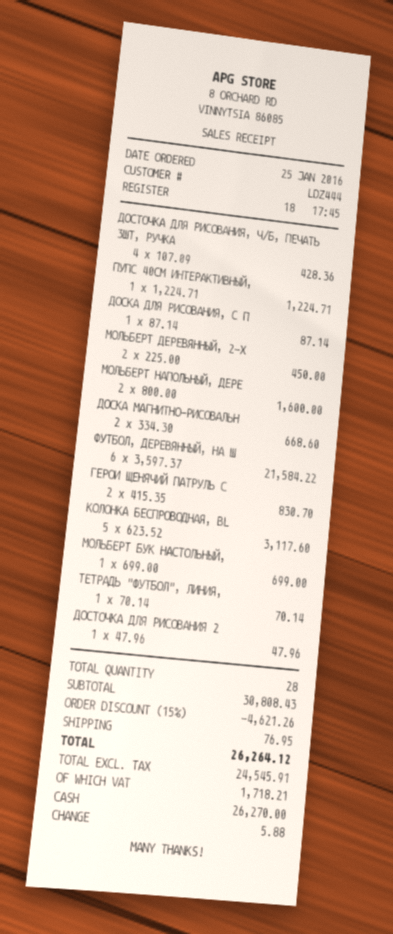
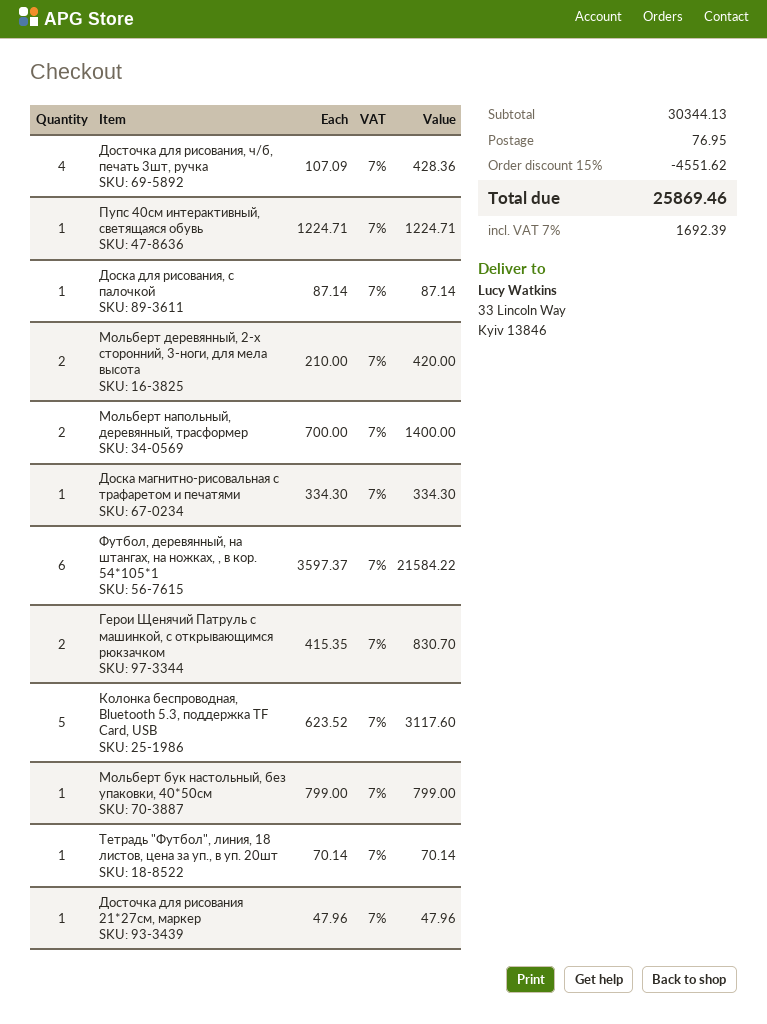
МОЛЬБЕРТ ДЕРЕВЯННЫЙ, 2-Х: 2 x 225.00 = 450.00 -> 2 x 210.00 = 420.00
МОЛЬБЕРТ НАПОЛЬНЫЙ, ДЕРЕ: 2 x 800.00 = 1600.00 -> 2 x 700.00 = 1400.00
ДОСКА МАГНИТНО-РИСОВАЛЬН: 2 x 334.30 = 668.60 -> 1 x 334.30 = 334.30
МОЛЬБЕРТ БУК НАСТОЛЬНЫЙ,: 1 x 699.00 = 699.00 -> 1 x 799.00 = 799.00
subtotal: 30808.43 -> 30344.13
discount: 15% = 4621.26 -> 15% = 4551.62
tax: 1718.21 -> 1692.39
total: 26264.12 -> 25869.46

